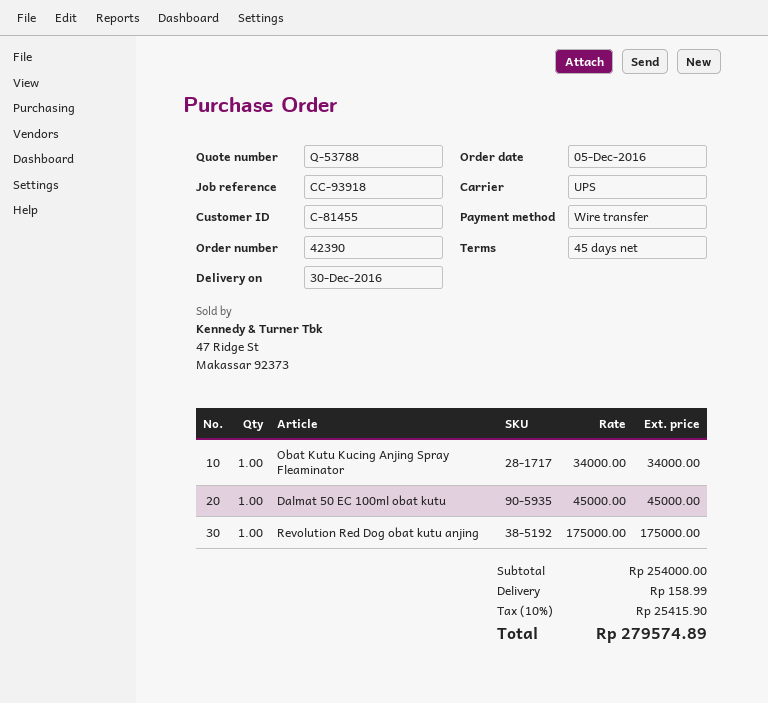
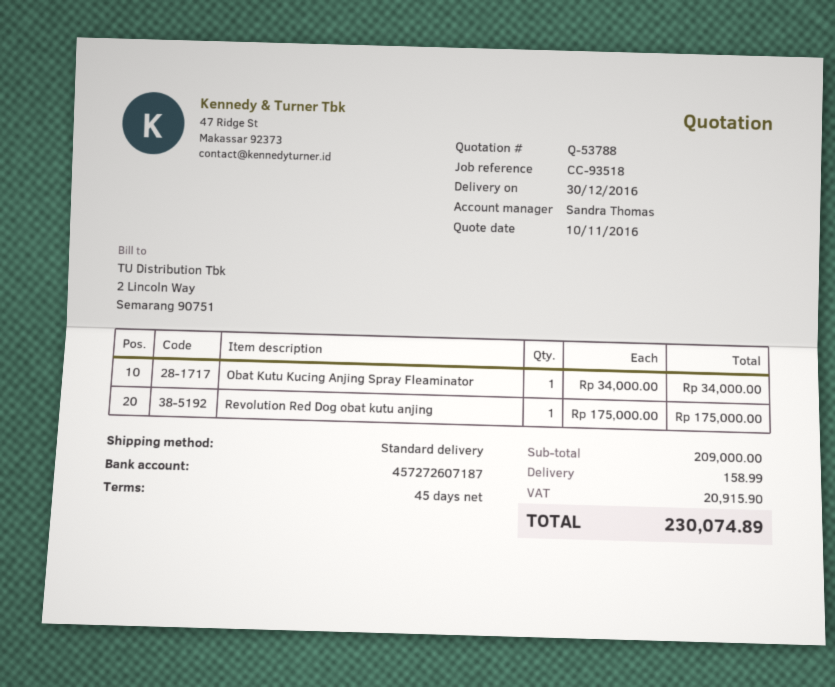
reference: CC-93918 -> CC-93518
shipping method: UPS -> standard
Dalmat 50 EC 100ml obat kutu: 1 x 45000.00 = 45000.00 -> none
subtotal: 254000.00 -> 209000.00
tax: 25415.90 -> 20915.90
total: 279574.89 -> 230074.89

